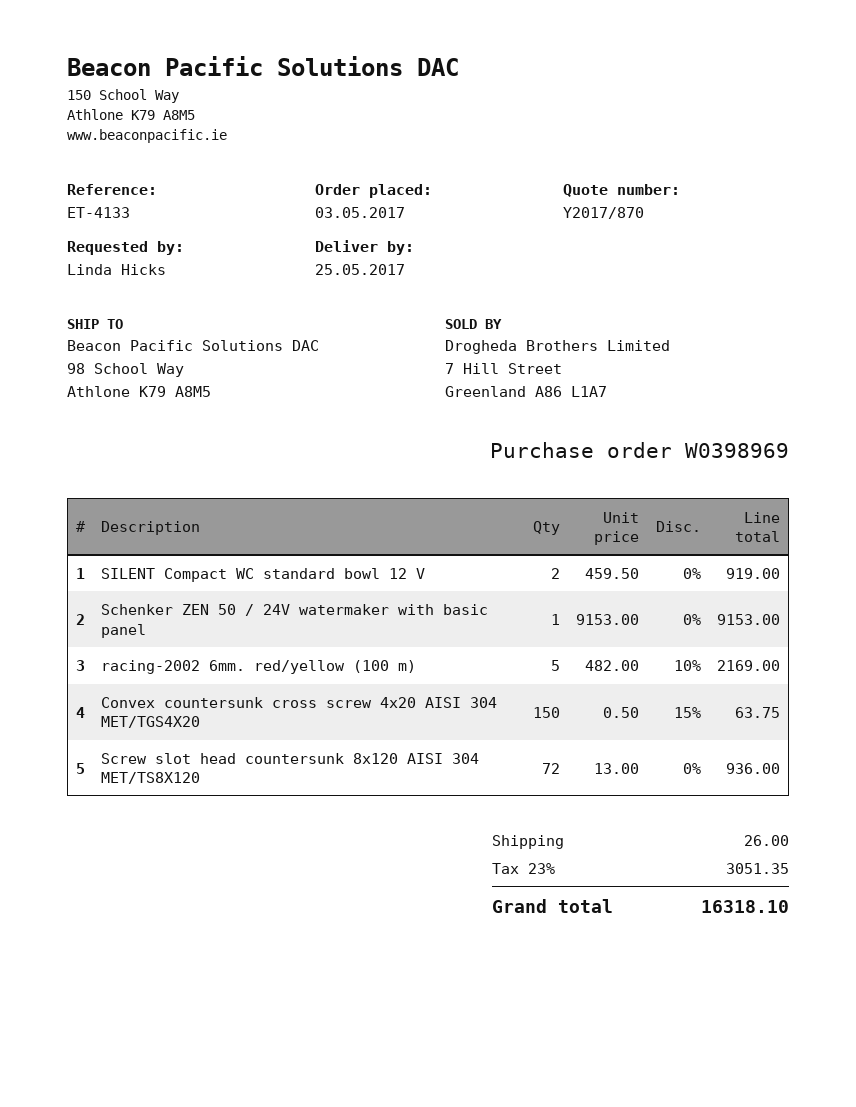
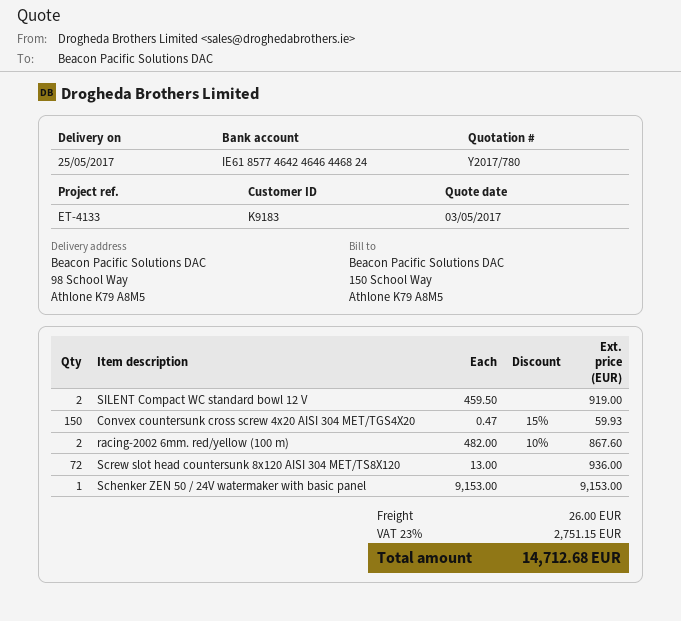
quote number: Y2017/870 -> Y2017/780
racing-2002 6mm. red/yellow (100 m): 5 x 482.00 - 10% = 2169.00 -> 2 x 482.00 - 10% = 867.60
Convex countersunk cross screw 4x20 AISI 304 MET/TGS4X20: 150 x 0.50 - 15% = 63.75 -> 150 x 0.47 - 15% = 59.93
tax: 23% = 3051.35 -> 23% = 2751.15
total: 16318.10 -> 14712.68

